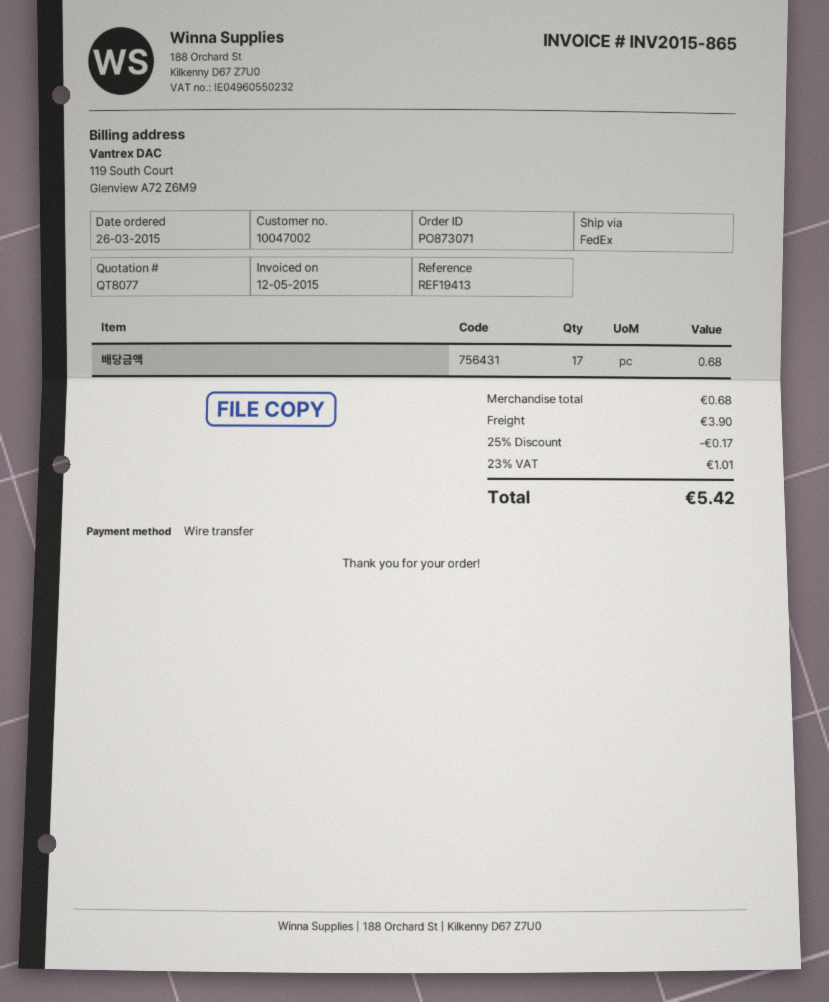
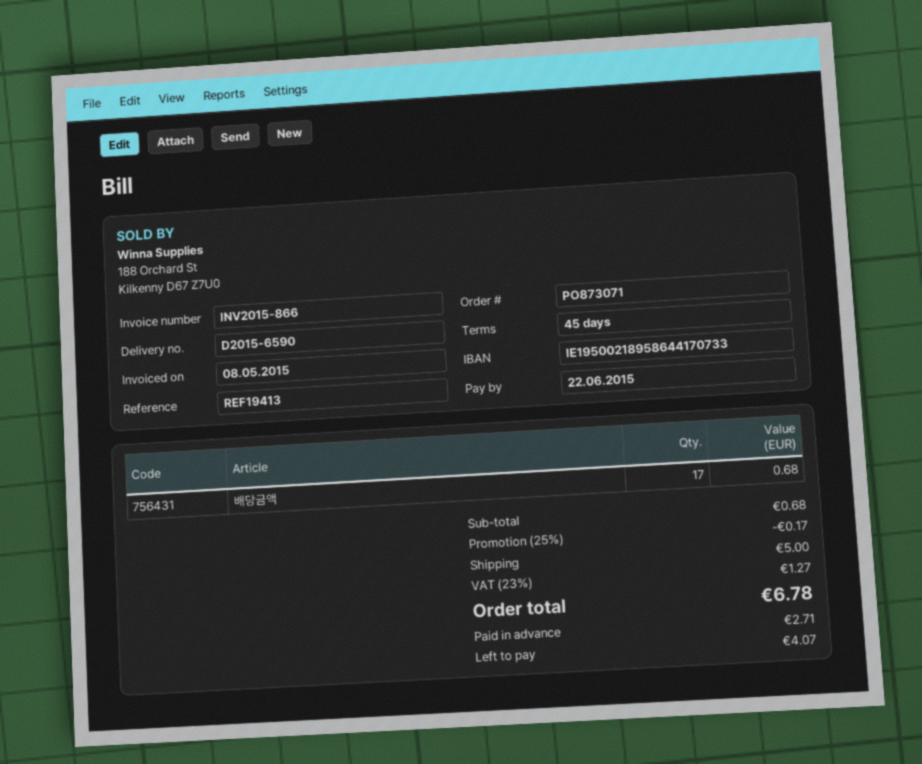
invoice number: INV2015-865 -> INV2015-866
invoice date: 2015-05-12 -> 2015-05-08
shipping: 3.90 -> 5.00
tax: 23% = 1.01 -> 23% = 1.27
total: 5.42 -> 6.78

